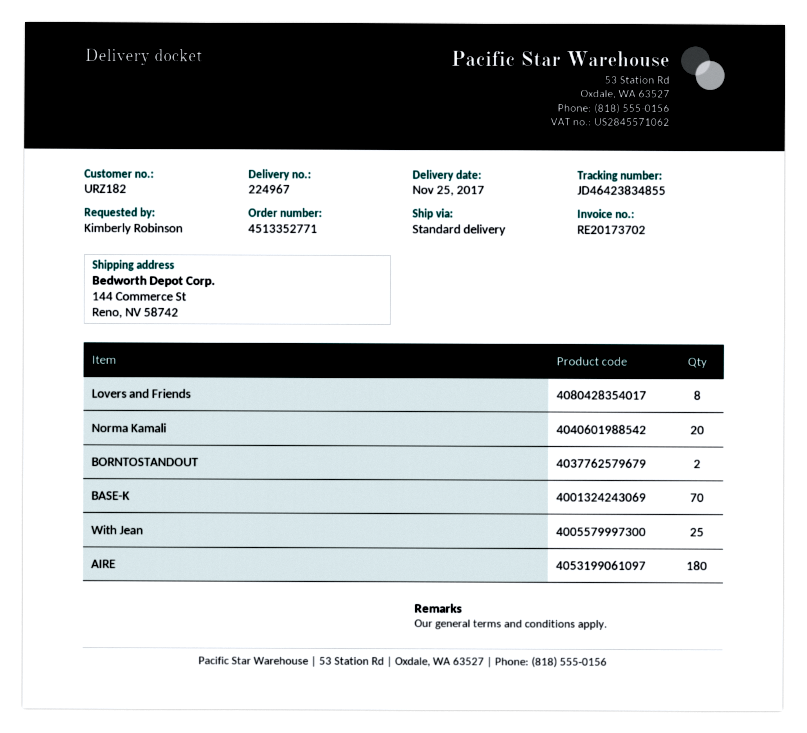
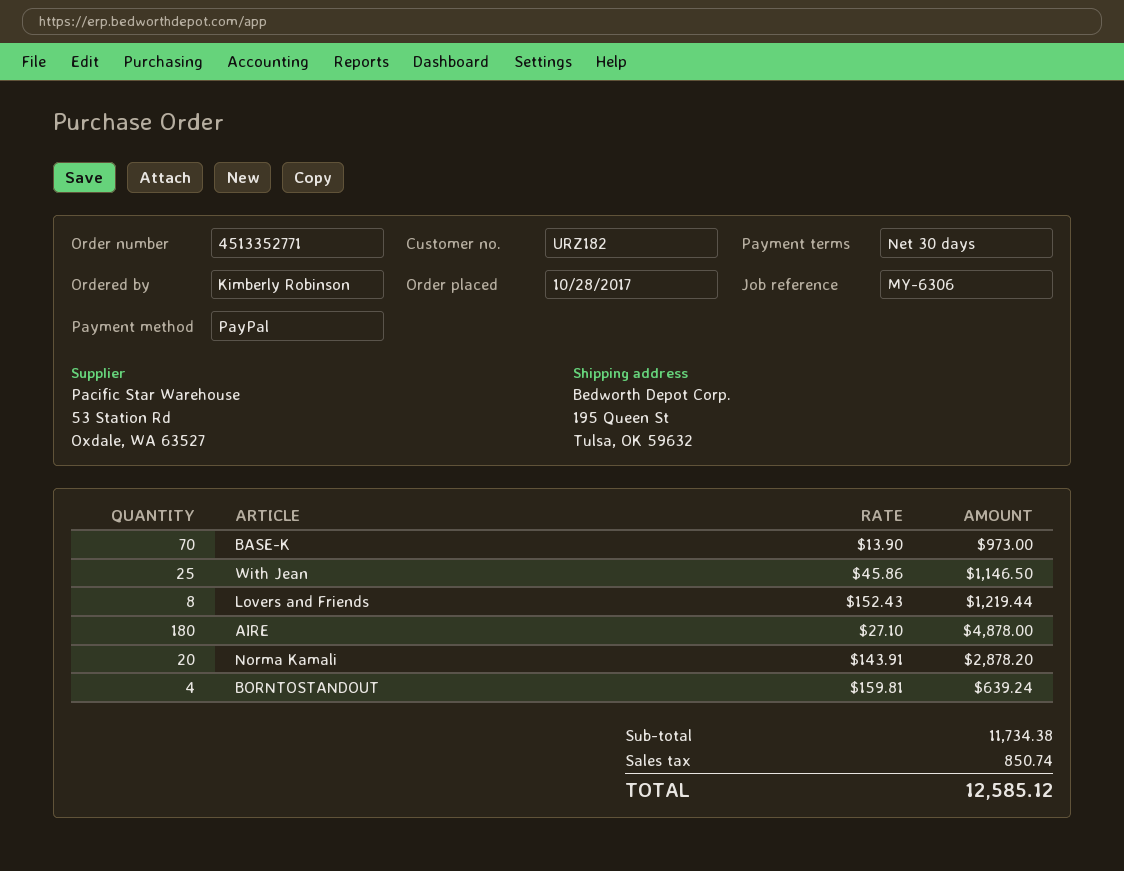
ship to: 144 Commerce St, Reno, NV 58742 -> 195 Queen St, Tulsa, OK 59632
BORNTOSTANDOUT: 2 -> 4

